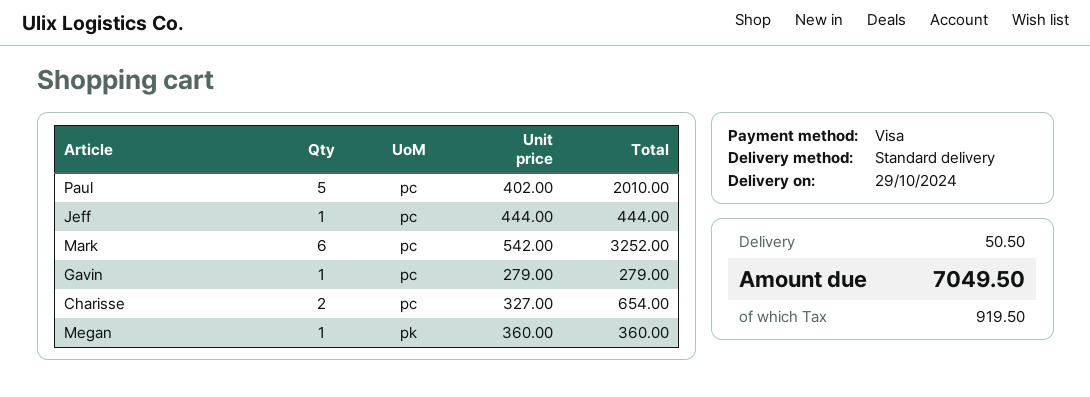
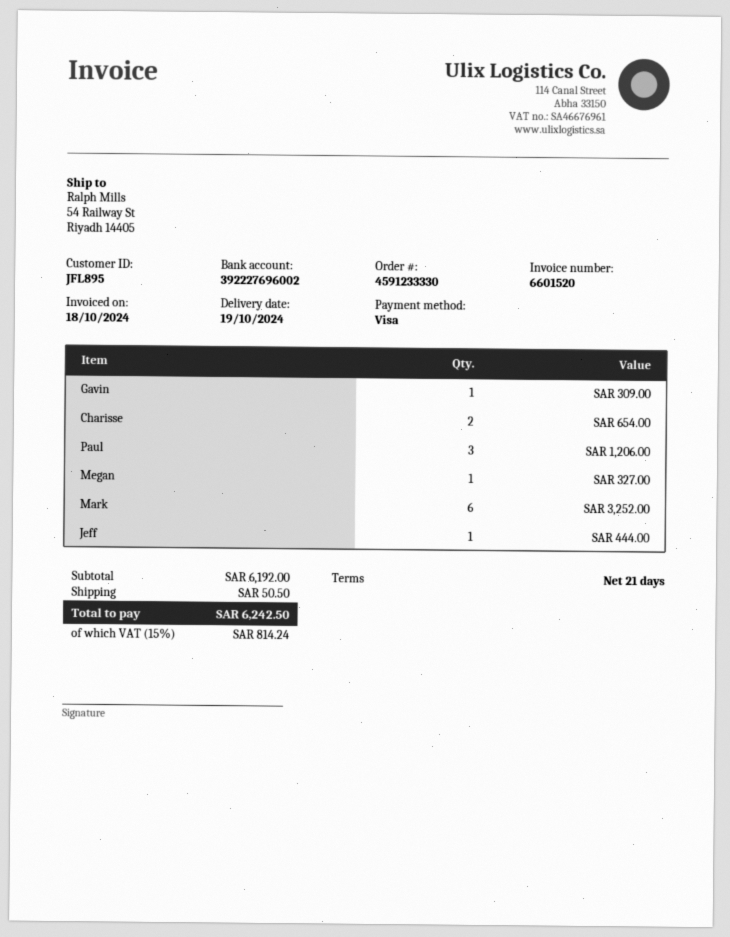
delivery date: 2024-10-29 -> 2024-10-19
Paul: 5 for 2010.00 -> 3 for 1206.00
Gavin: 1 for 279.00 -> 1 for 309.00
Megan: 1 for 360.00 -> 1 for 327.00
tax: 919.50 -> 814.24
total: 7049.50 -> 6242.50

